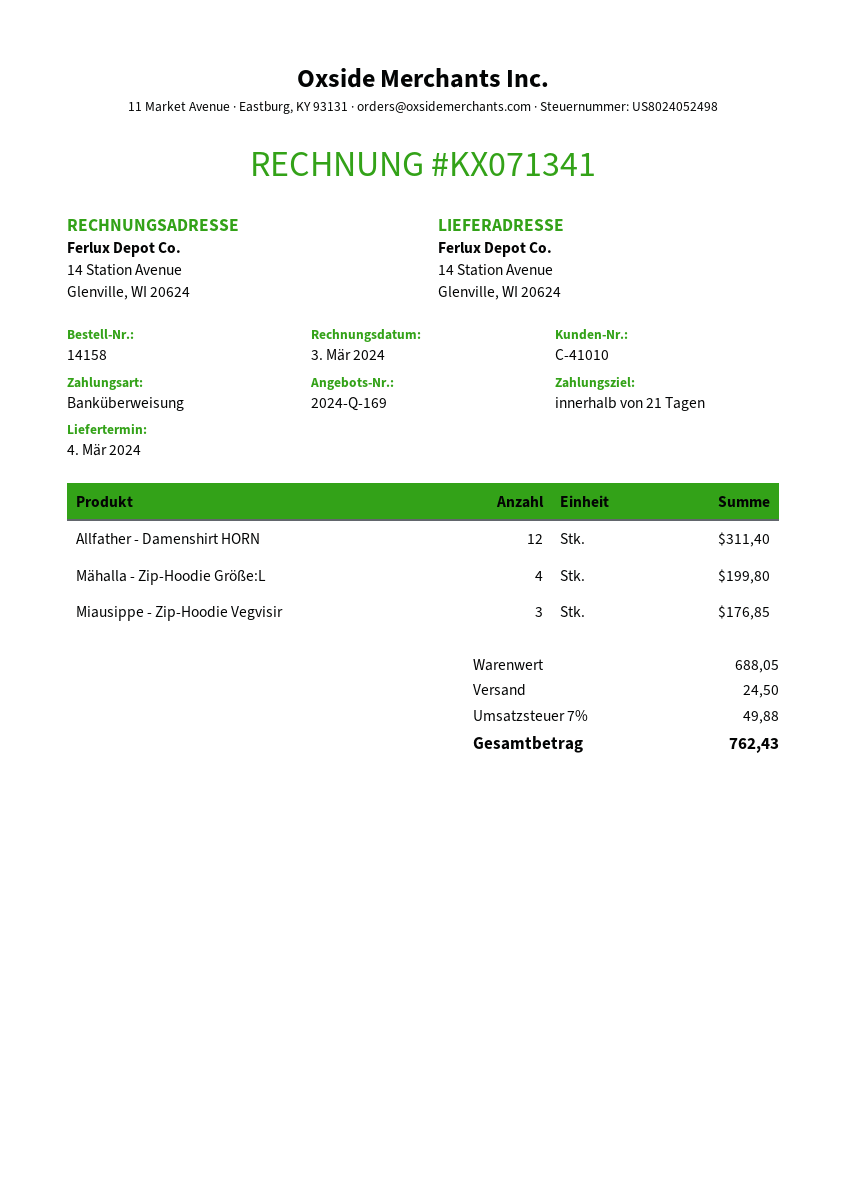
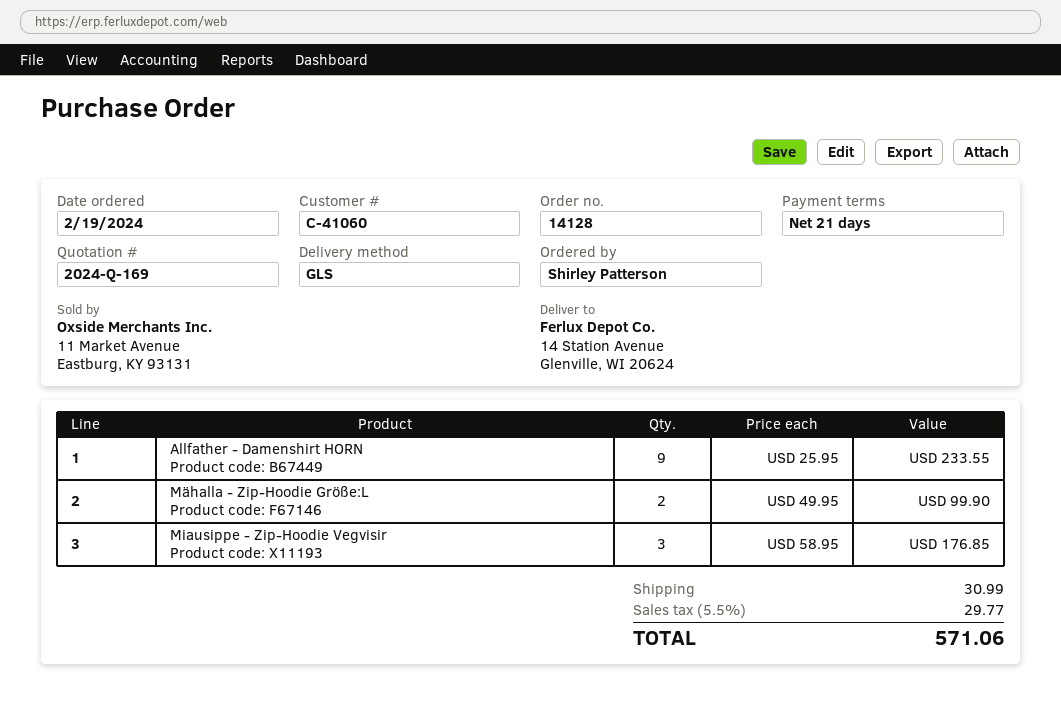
order number: 14158 -> 14128
customer number: C-41010 -> C-41060
Allfather - Damenshirt HORN: 12 for 311.40 -> 9 for 233.55
Mähalla - Zip-Hoodie Größe:L: 4 for 199.80 -> 2 for 99.90
shipping: 24.50 -> 30.99
tax: 7% = 49.88 -> 5.5% = 29.77
total: 762.43 -> 571.06

